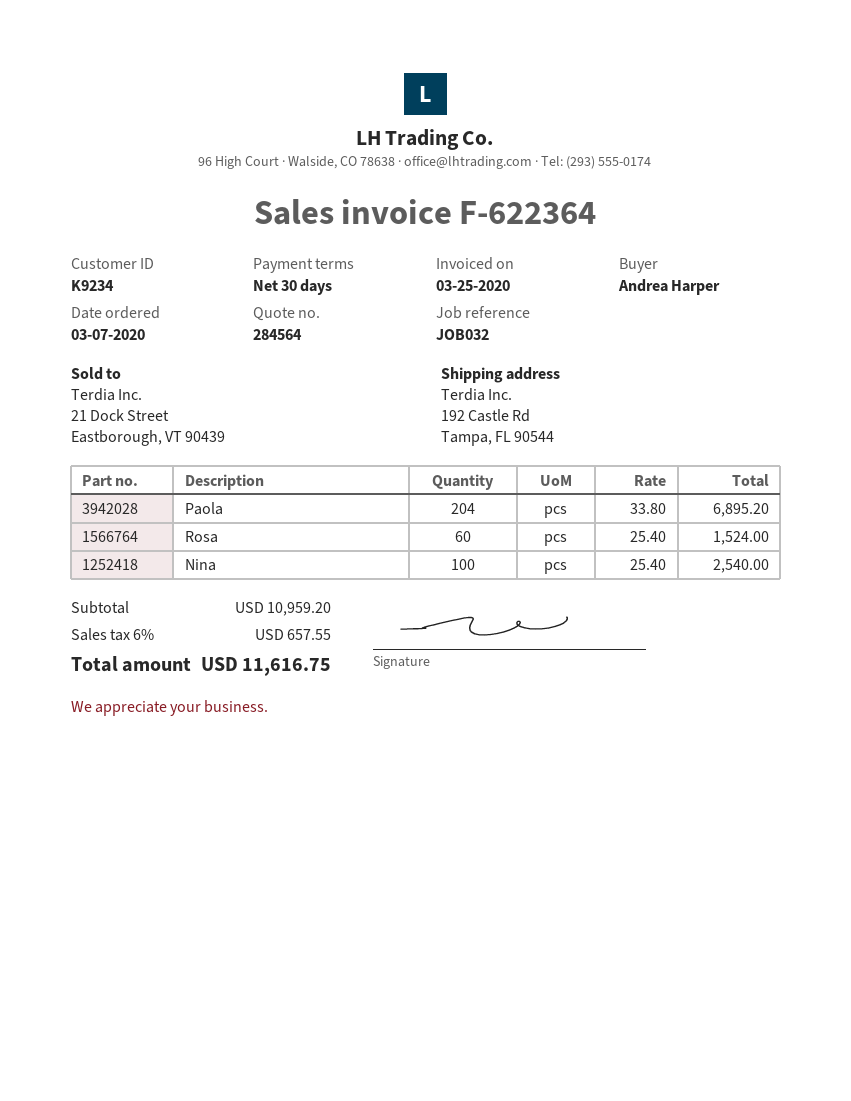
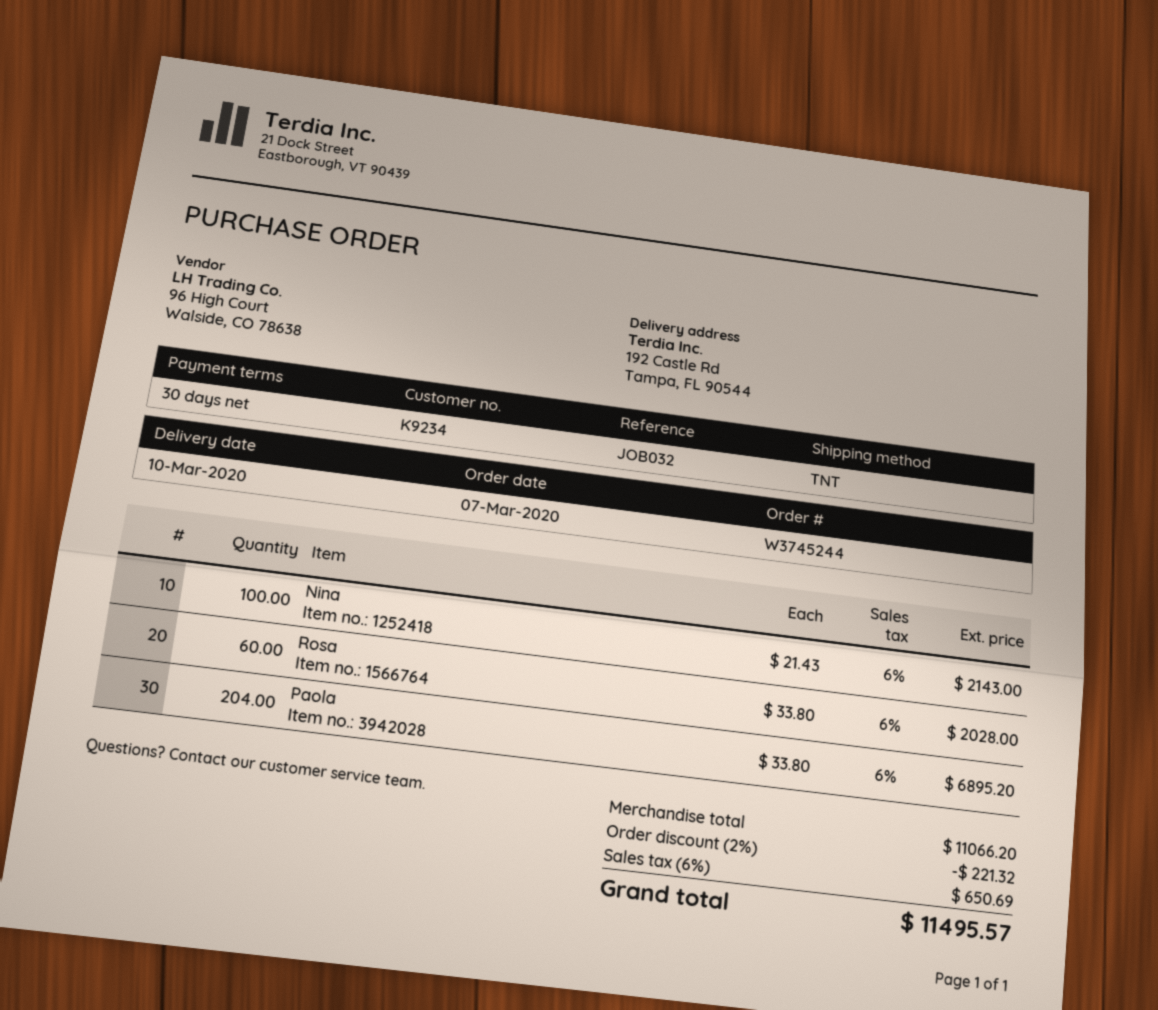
Rosa: 60 x 25.40 = 1524.00 -> 60 x 33.80 = 2028.00
Nina: 100 x 25.40 = 2540.00 -> 100 x 21.43 = 2143.00
subtotal: 10959.20 -> 11066.20
discount: none -> 2% = 221.32
tax: 6% = 657.55 -> 6% = 650.69
total: 11616.75 -> 11495.57

